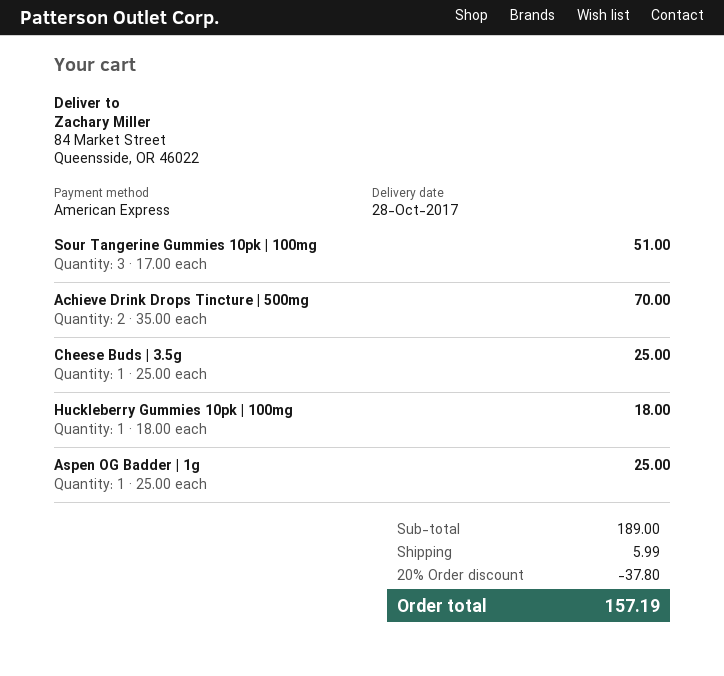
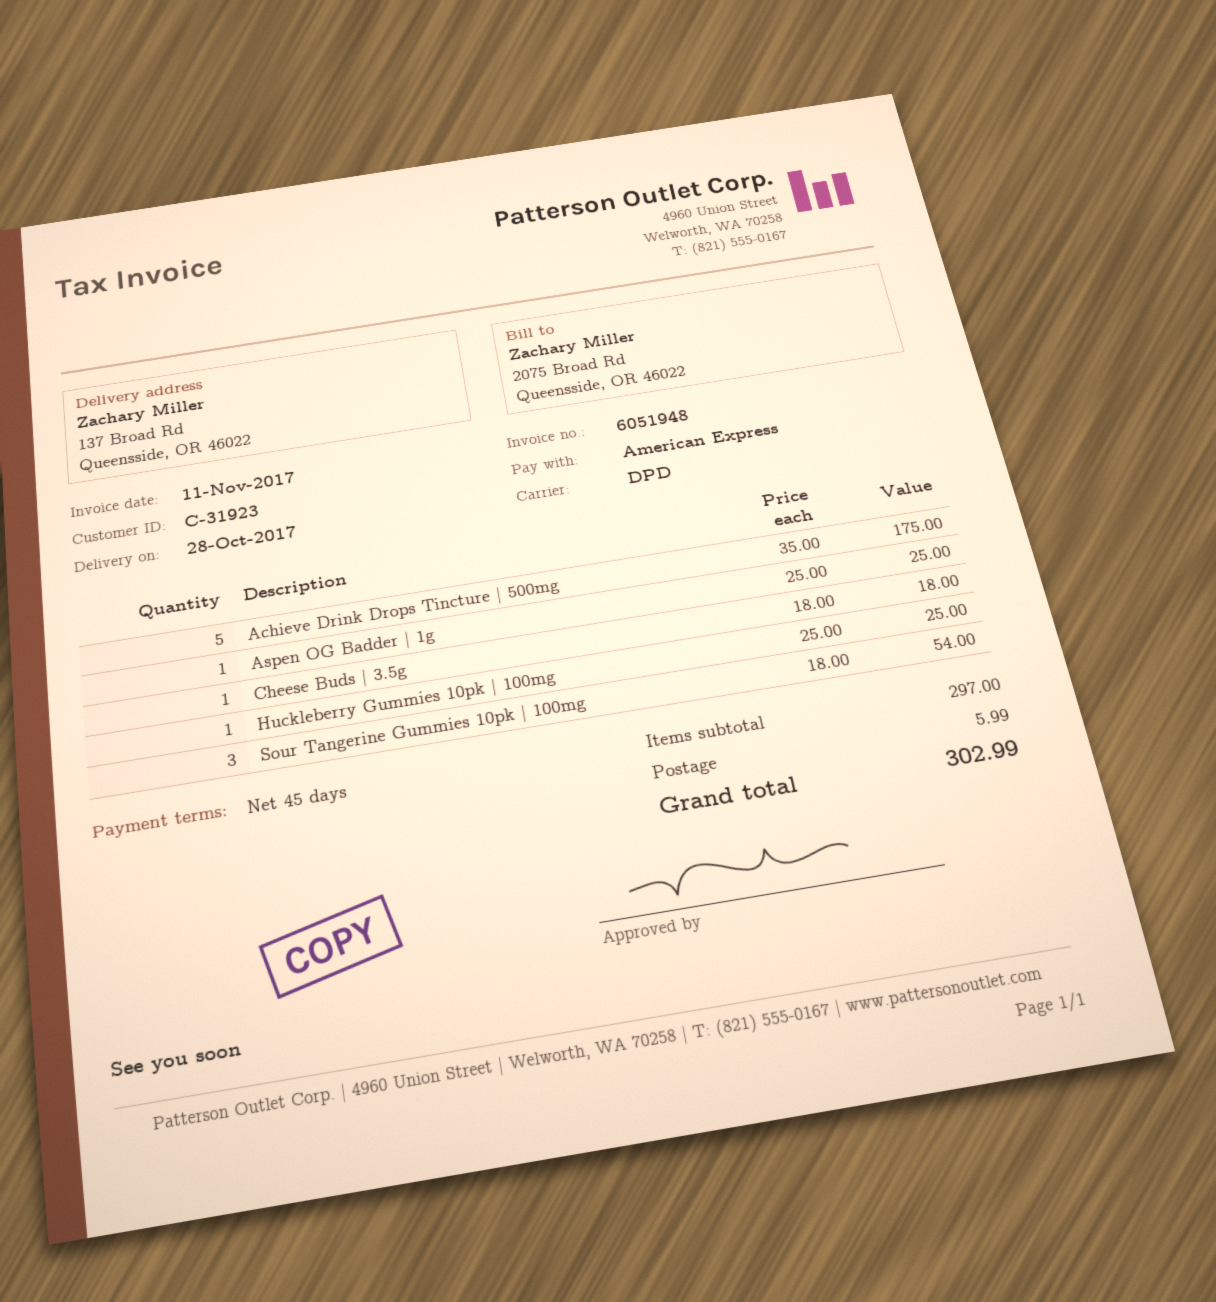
ship to: 84 Market Street, Queensside, OR 46022 -> 137 Broad Rd, Queensside, OR 46022
Sour Tangerine Gummies 10pk | 100mg: 3 x 17.00 = 51.00 -> 3 x 18.00 = 54.00
Achieve Drink Drops Tincture | 500mg: 2 x 35.00 = 70.00 -> 5 x 35.00 = 175.00
Cheese Buds | 3.5g: 1 x 25.00 = 25.00 -> 1 x 18.00 = 18.00
Huckleberry Gummies 10pk | 100mg: 1 x 18.00 = 18.00 -> 1 x 25.00 = 25.00
subtotal: 189.00 -> 297.00
discount: 20% = 37.80 -> none
total: 157.19 -> 302.99

